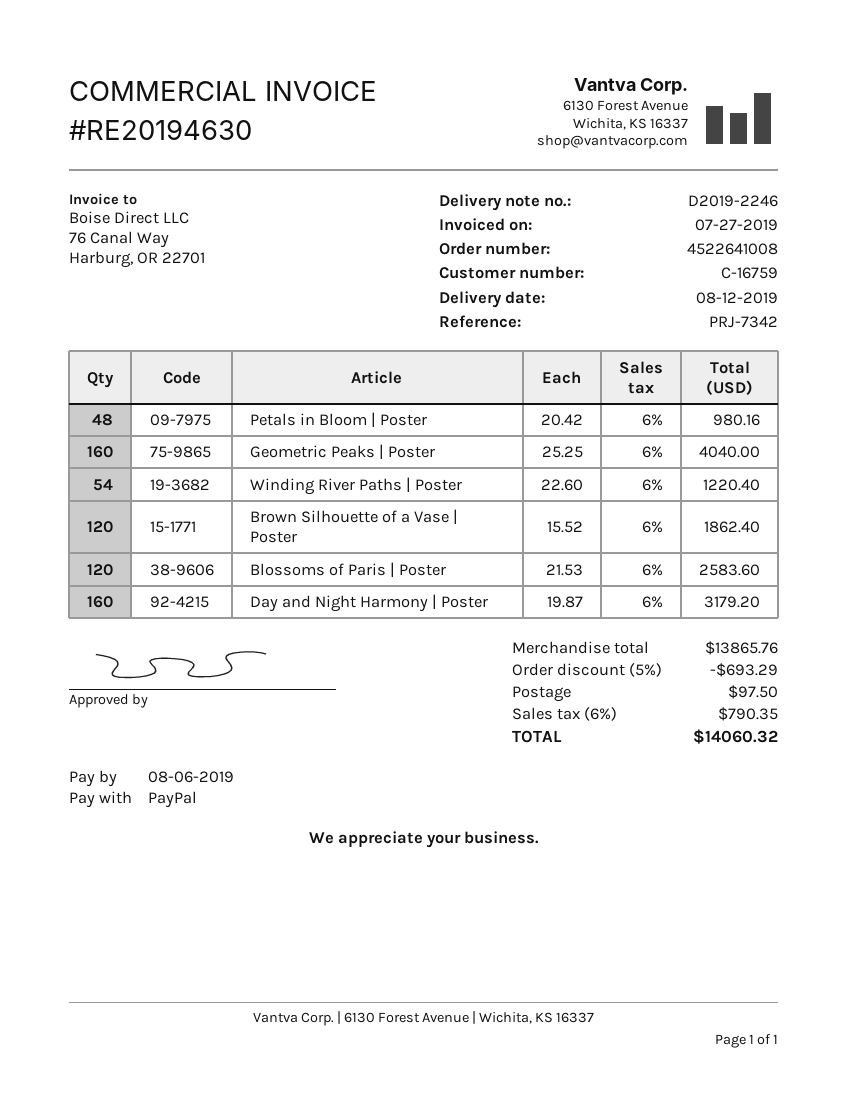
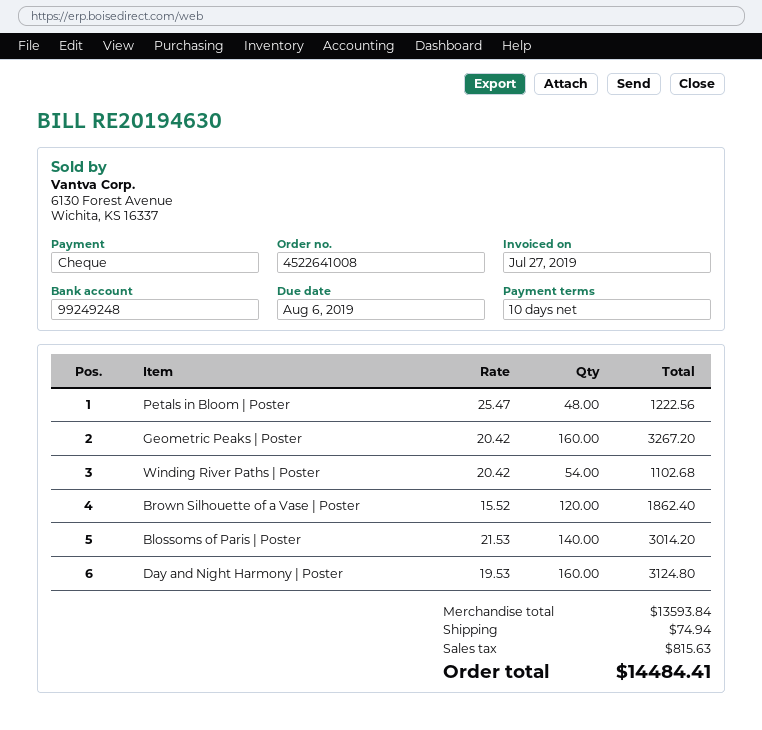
payment method: PayPal -> cheque
Petals in Bloom | Poster: 48 x 20.42 = 980.16 -> 48 x 25.47 = 1222.56
Geometric Peaks | Poster: 160 x 25.25 = 4040.00 -> 160 x 20.42 = 3267.20
Winding River Paths | Poster: 54 x 22.60 = 1220.40 -> 54 x 20.42 = 1102.68
Blossoms of Paris | Poster: 120 x 21.53 = 2583.60 -> 140 x 21.53 = 3014.20
Day and Night Harmony | Poster: 160 x 19.87 = 3179.20 -> 160 x 19.53 = 3124.80
subtotal: 13865.76 -> 13593.84
discount: 5% = 693.29 -> none
shipping: 97.50 -> 74.94
tax: 790.35 -> 815.63
total: 14060.32 -> 14484.41

